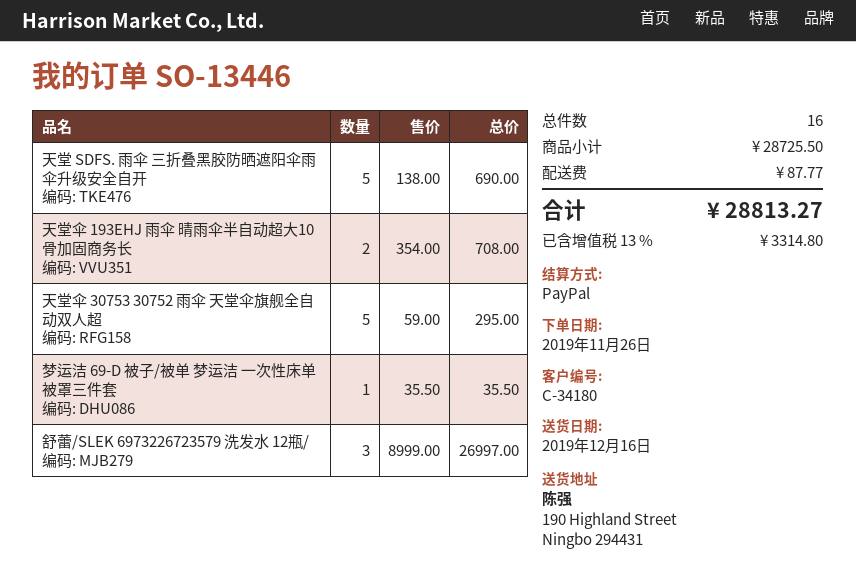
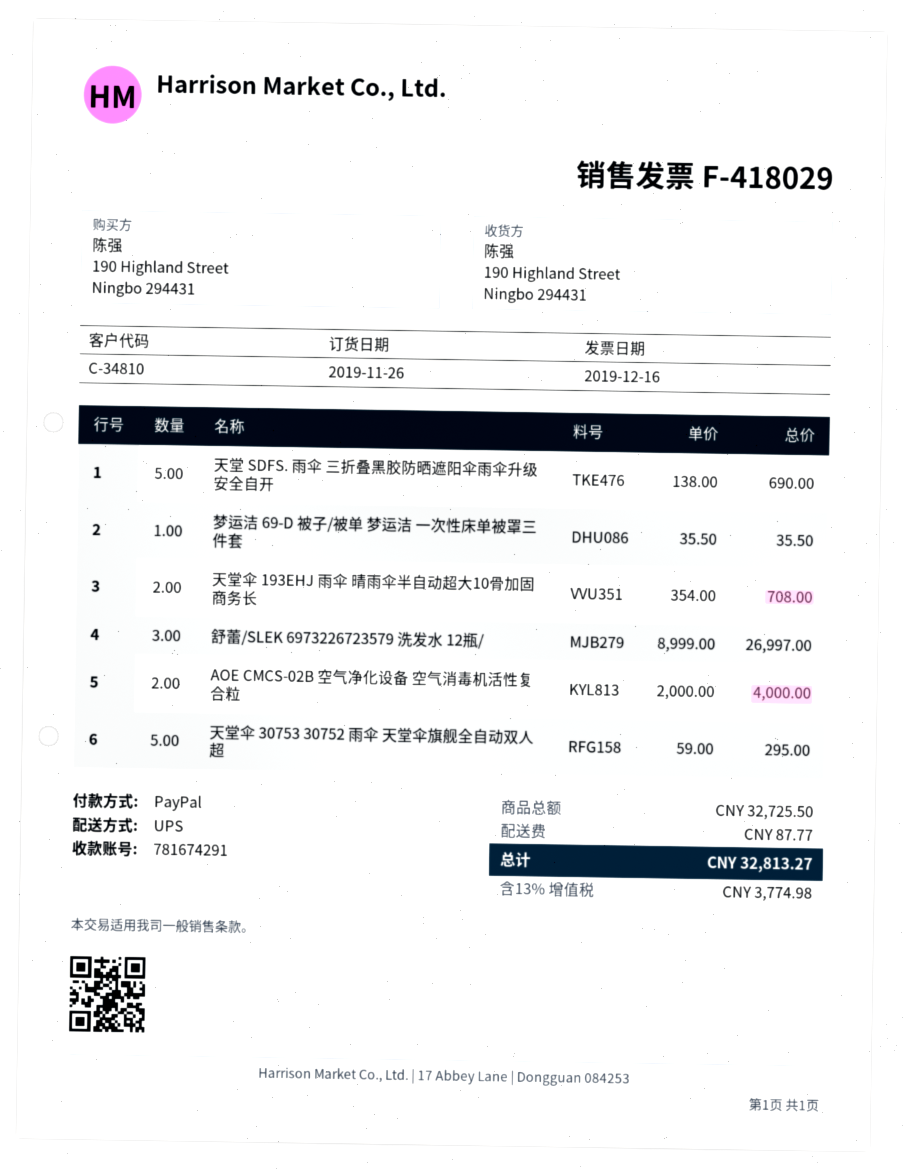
customer number: C-34180 -> C-34810
AOE CMCS-02B 空气净化设备 空气消毒机活性复合粒: none -> 2 x 2000.00 = 4000.00
subtotal: 28725.50 -> 32725.50
tax: 13% = 3314.80 -> 13% = 3774.98
total: 28813.27 -> 32813.27

